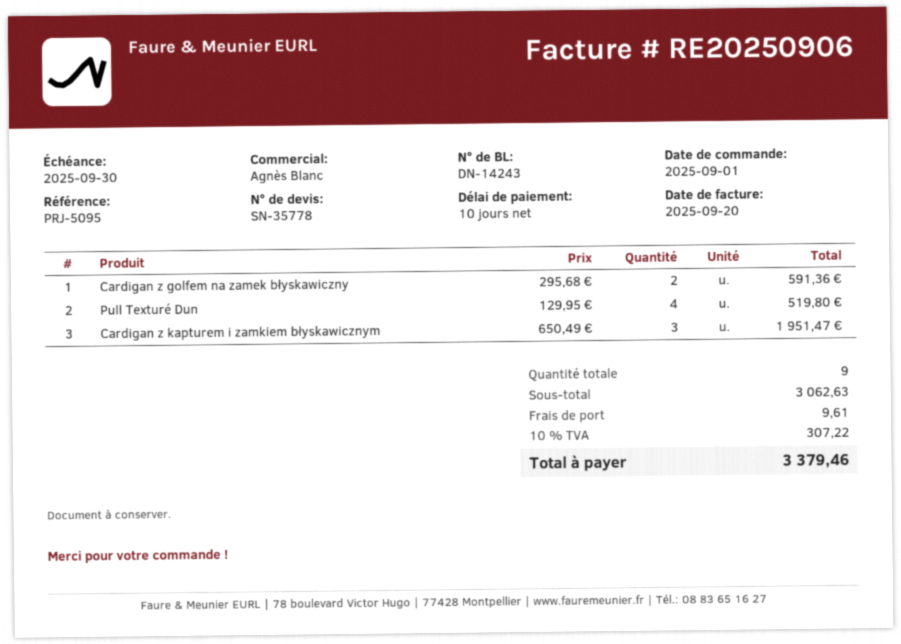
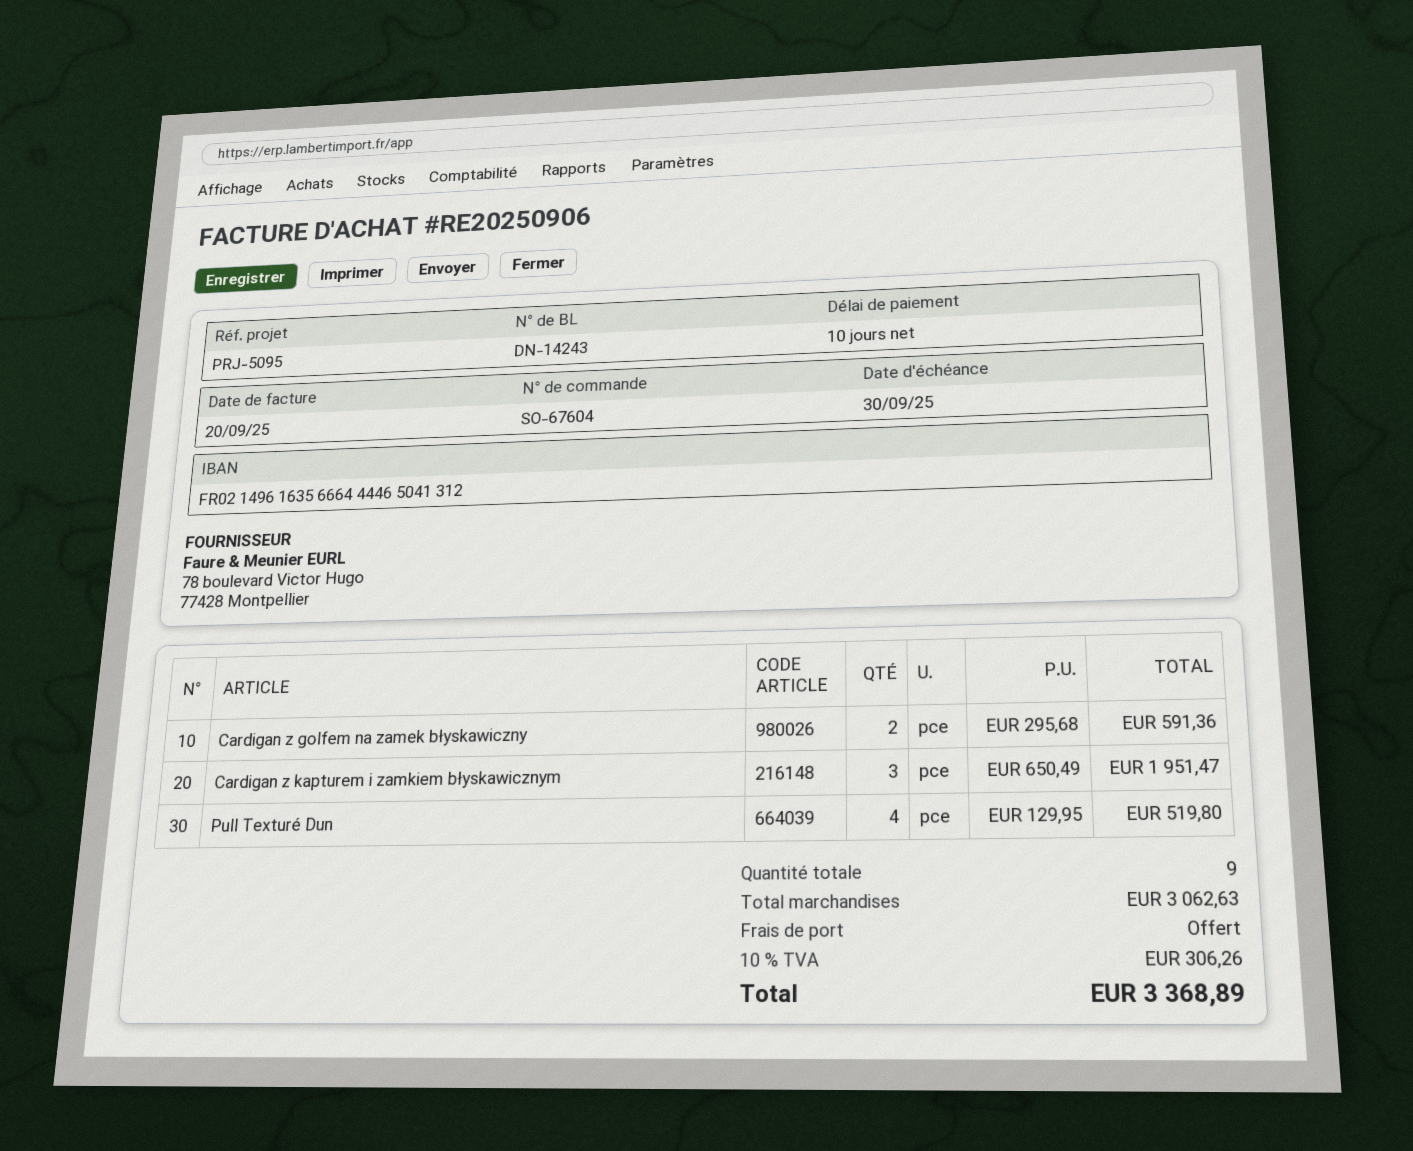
shipping: 9.61 -> 0.00
tax: 10% = 307.22 -> 10% = 306.26
total: 3379.46 -> 3368.89

